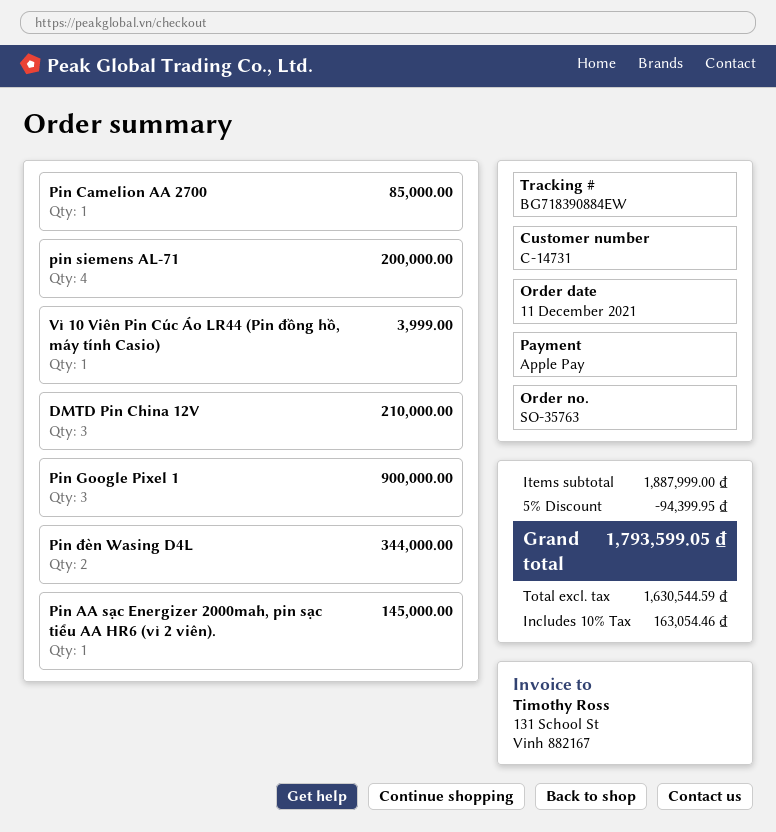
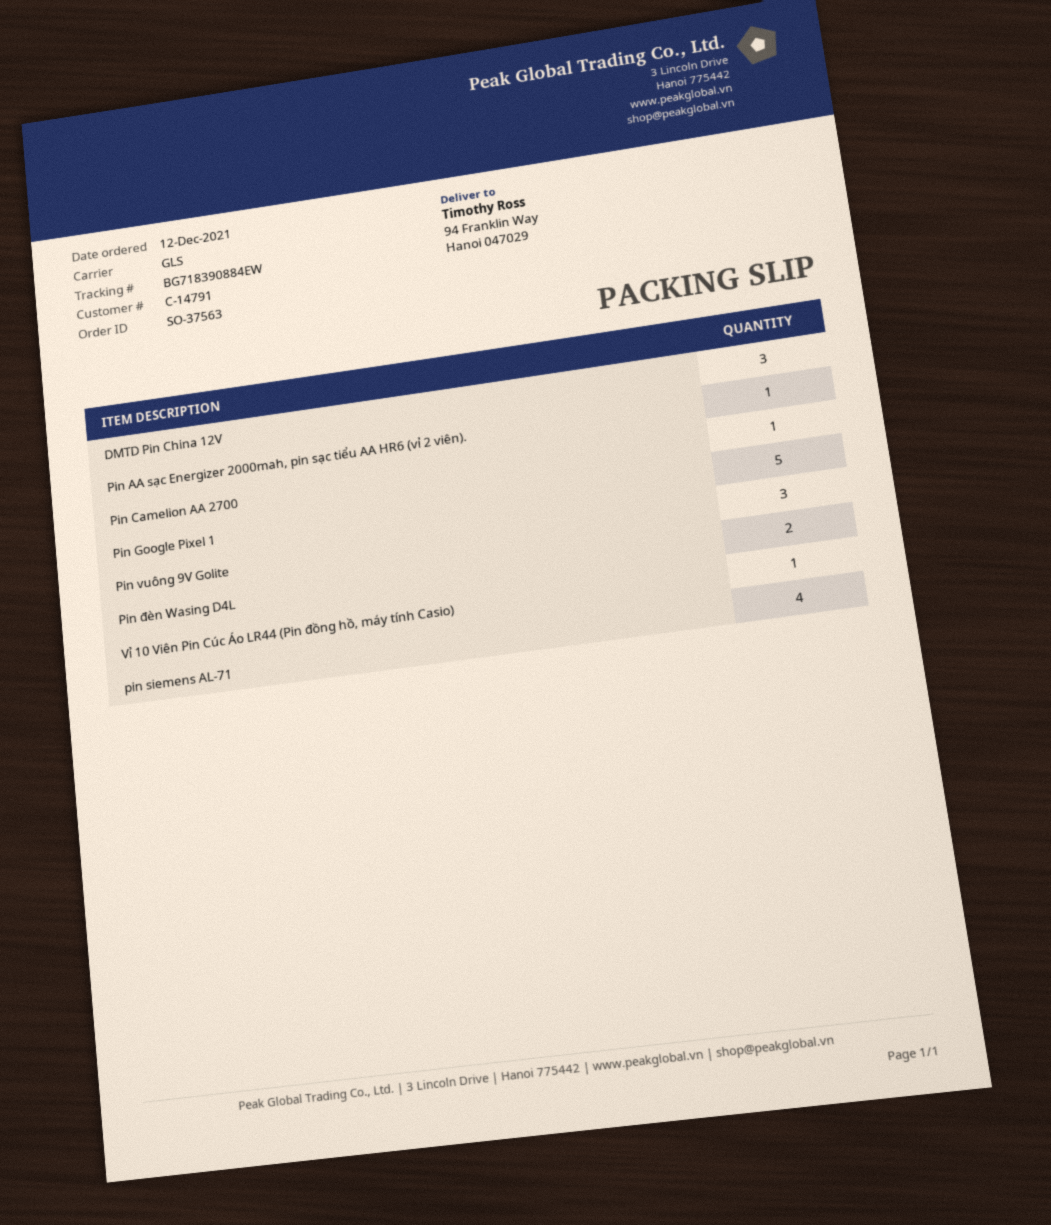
order number: SO-35763 -> SO-37563
order date: 2021-12-11 -> 2021-12-12
customer number: C-14731 -> C-14791
Pin Google Pixel 1: 3 -> 5
Pin vuông 9V Golite: none -> 3

